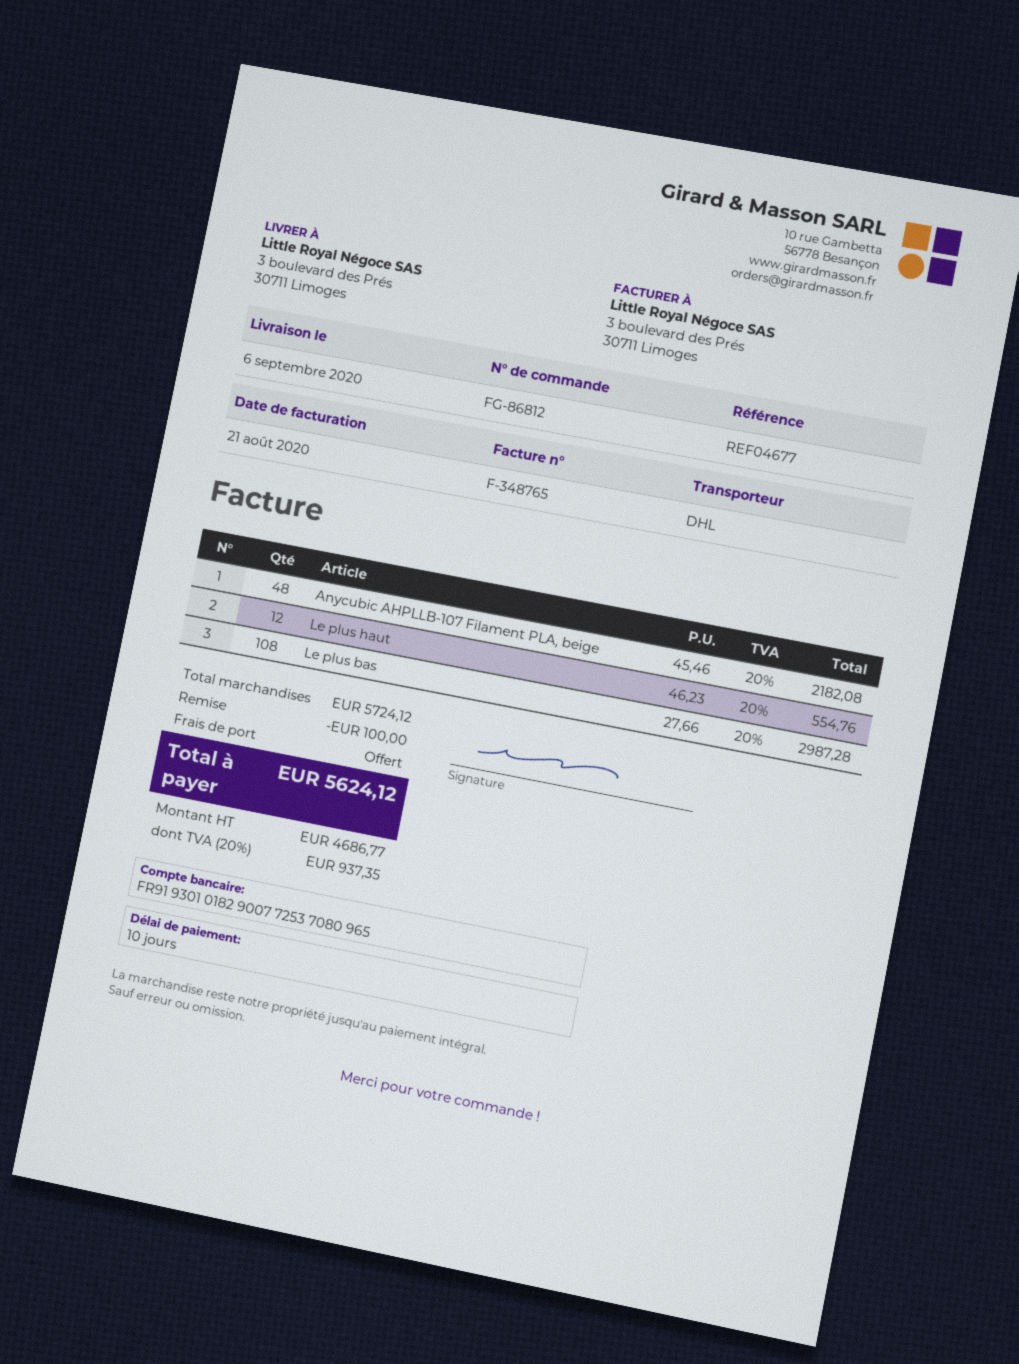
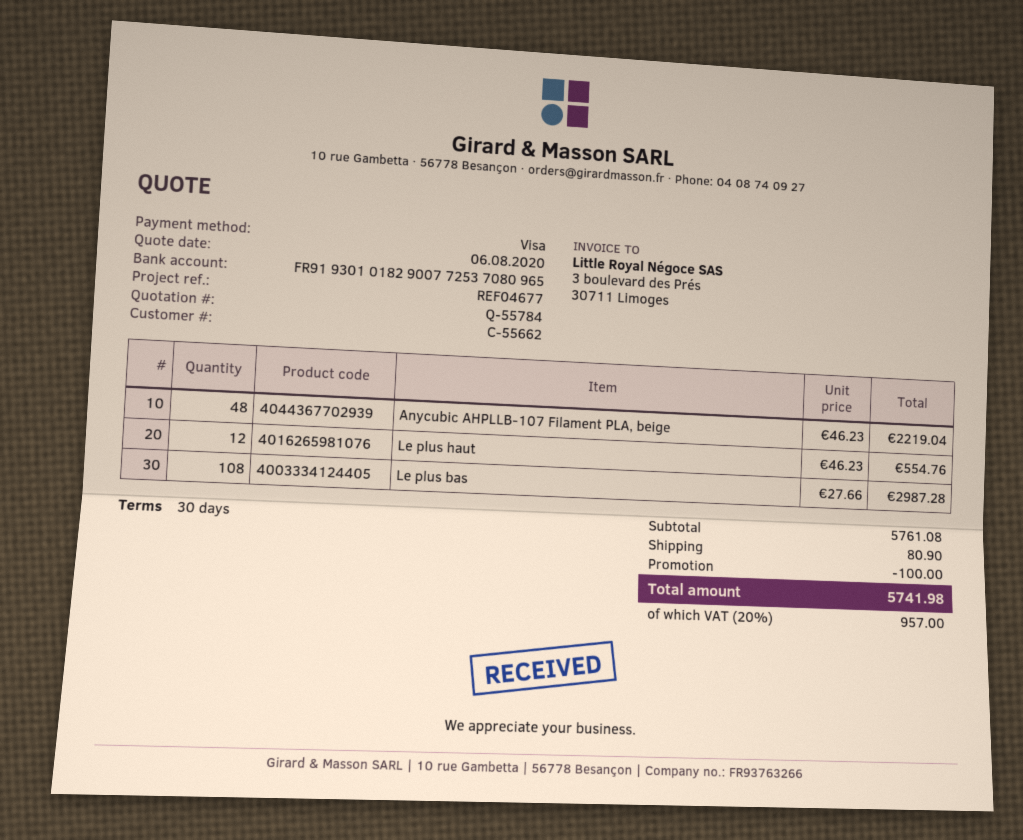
payment terms: 10 days -> 30 days
Anycubic AHPLLB-107 Filament PLA, beige: 48 x 45.46 = 2182.08 -> 48 x 46.23 = 2219.04
subtotal: 5724.12 -> 5761.08
shipping: 0.00 -> 80.90
tax: 20% = 937.35 -> 20% = 957.00
total: 5624.12 -> 5741.98

